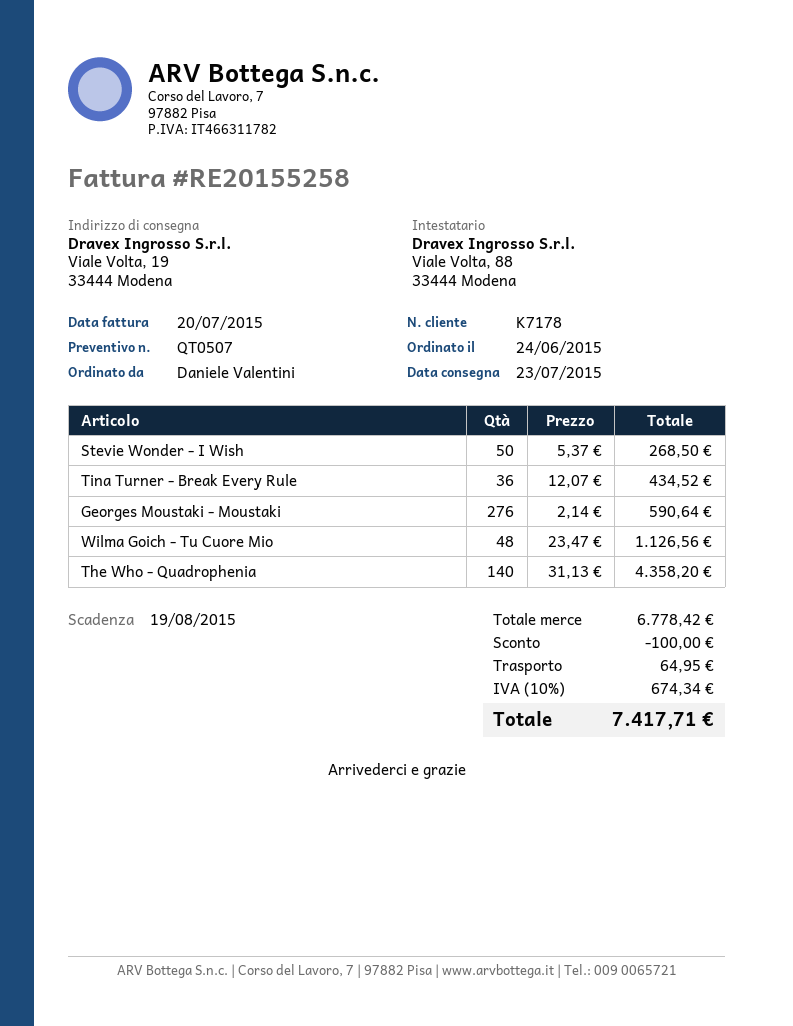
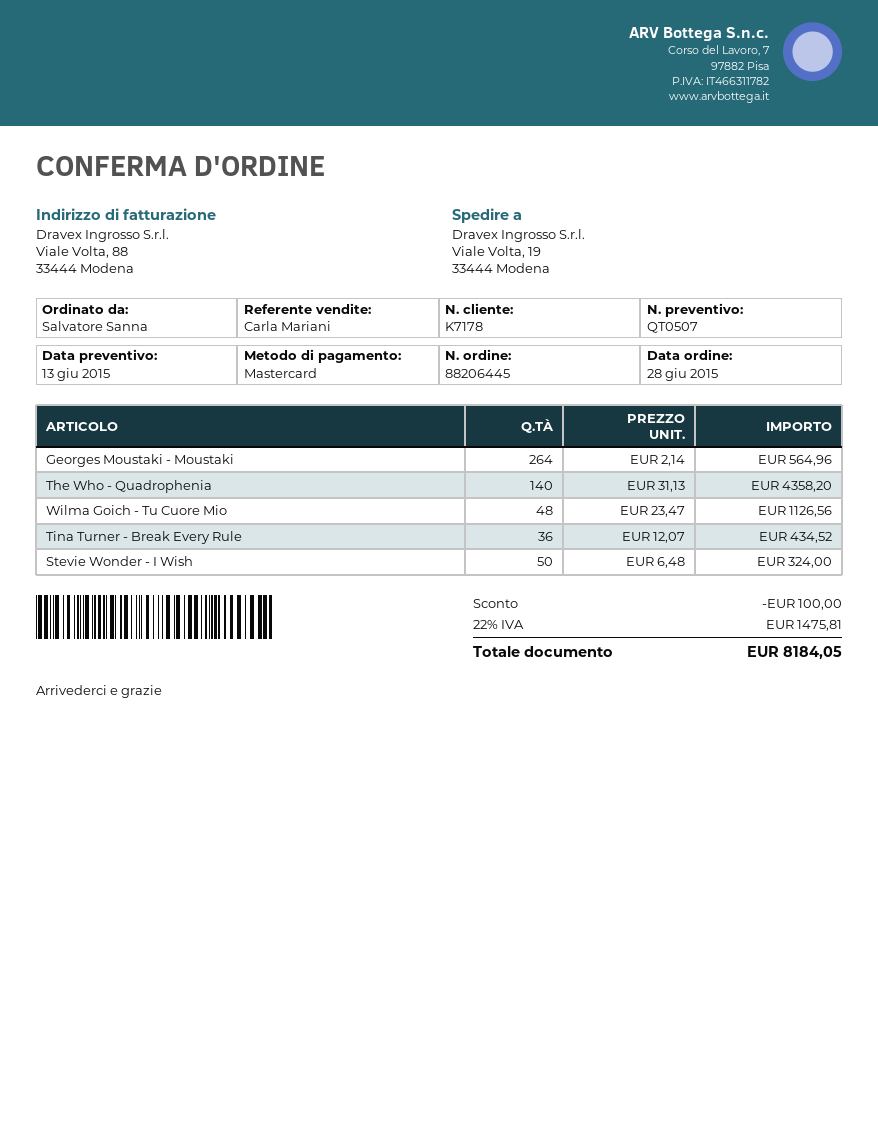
order date: 2015-06-24 -> 2015-06-28
ordered by: Daniele Valentini -> Salvatore Sanna
Stevie Wonder - I Wish: 50 x 5.37 = 268.50 -> 50 x 6.48 = 324.00
Georges Moustaki - Moustaki: 276 x 2.14 = 590.64 -> 264 x 2.14 = 564.96
shipping: 64.95 -> none
tax: 10% = 674.34 -> 22% = 1475.81
total: 7417.71 -> 8184.05

